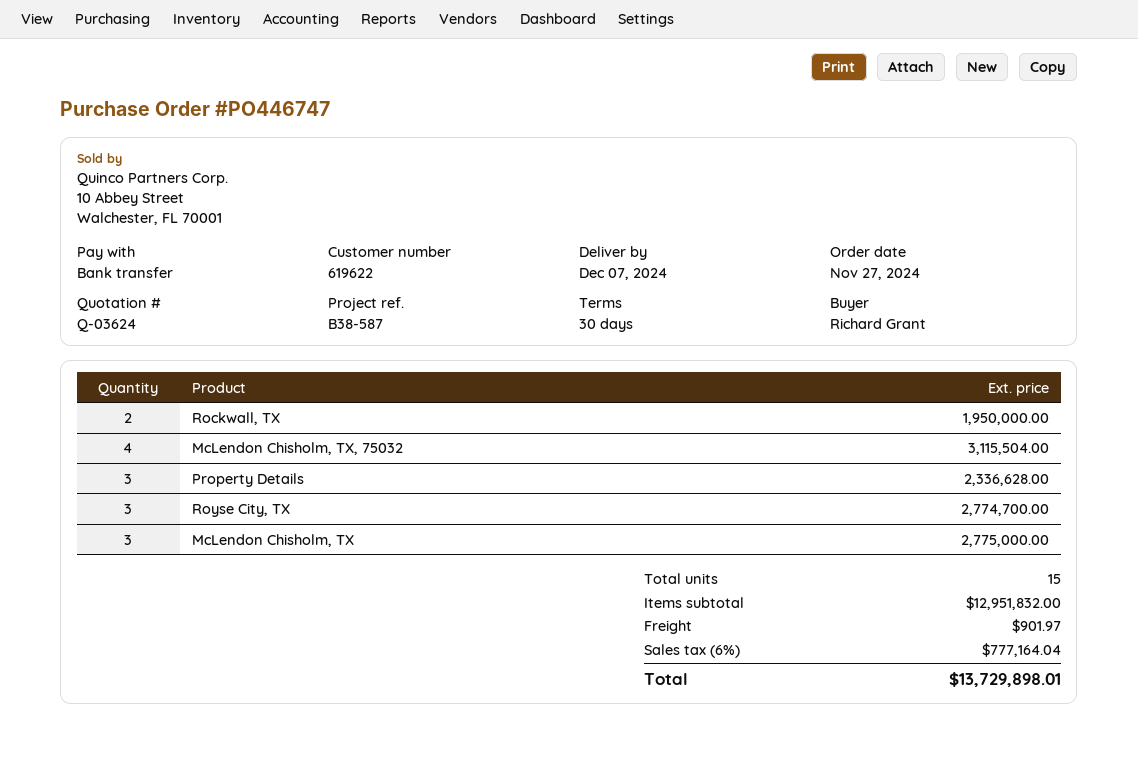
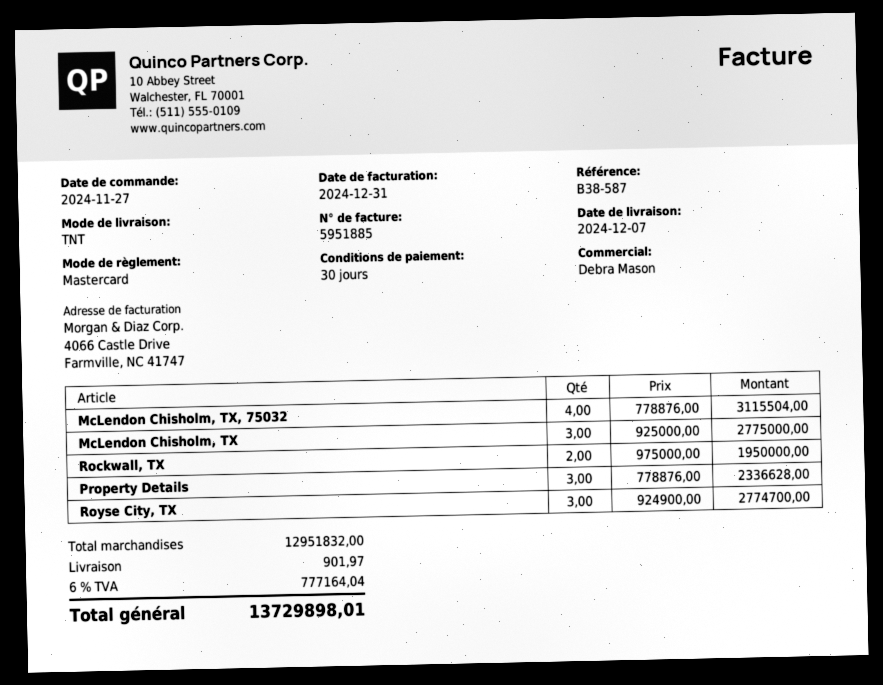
payment method: bank transfer -> Mastercard

